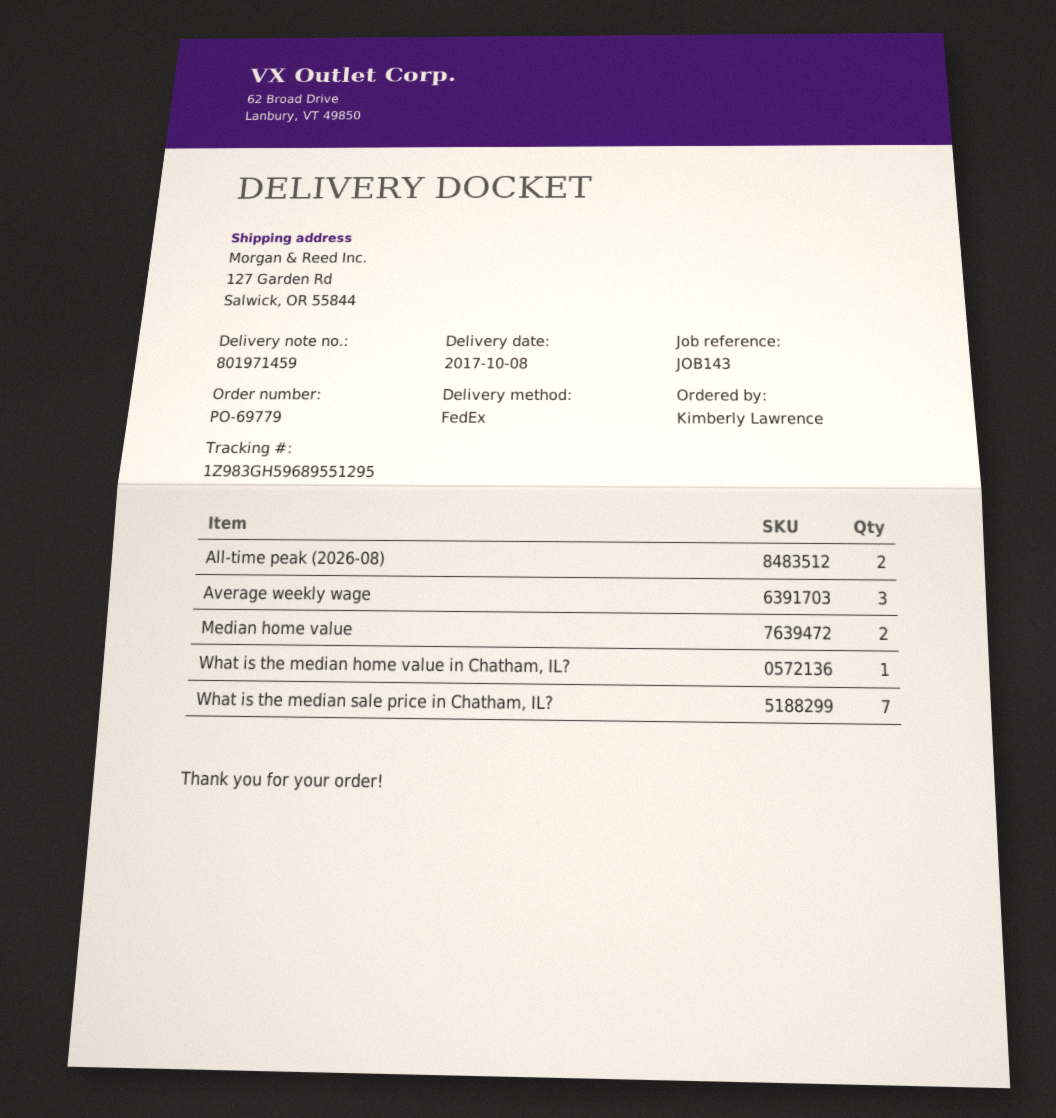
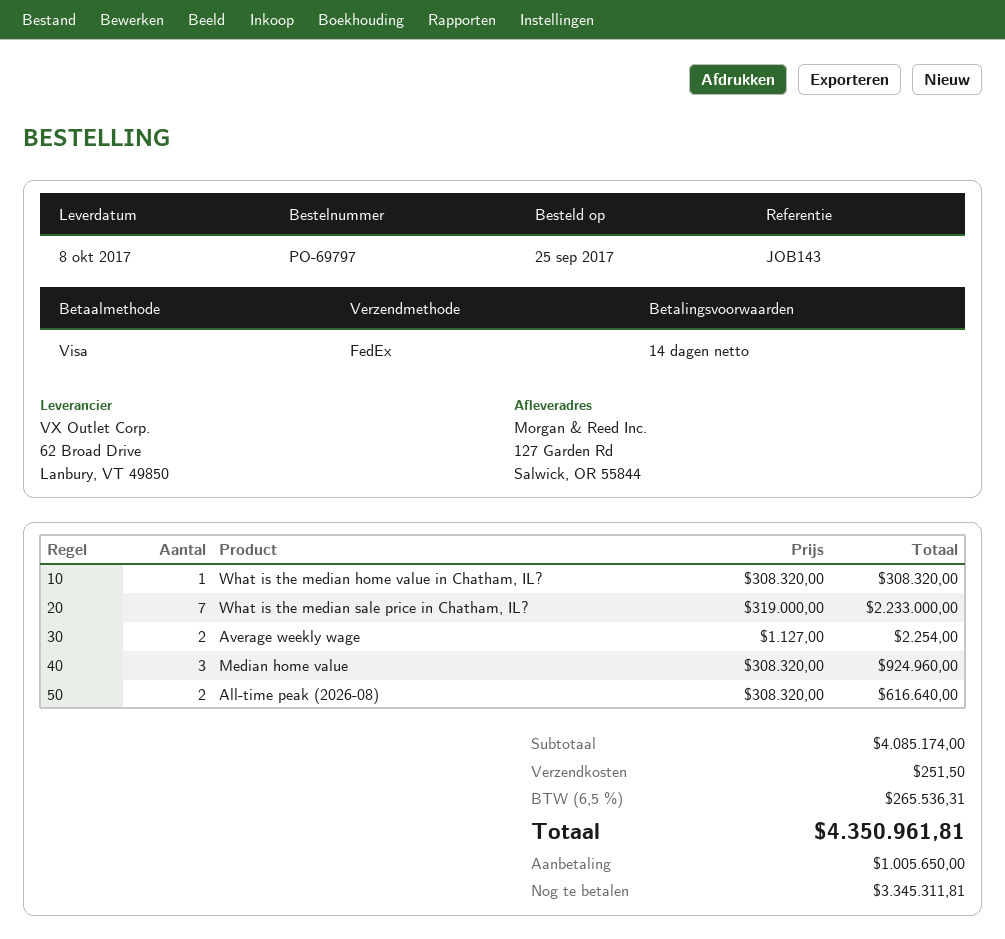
order number: PO-69779 -> PO-69797
Average weekly wage: 3 -> 2
Median home value: 2 -> 3

